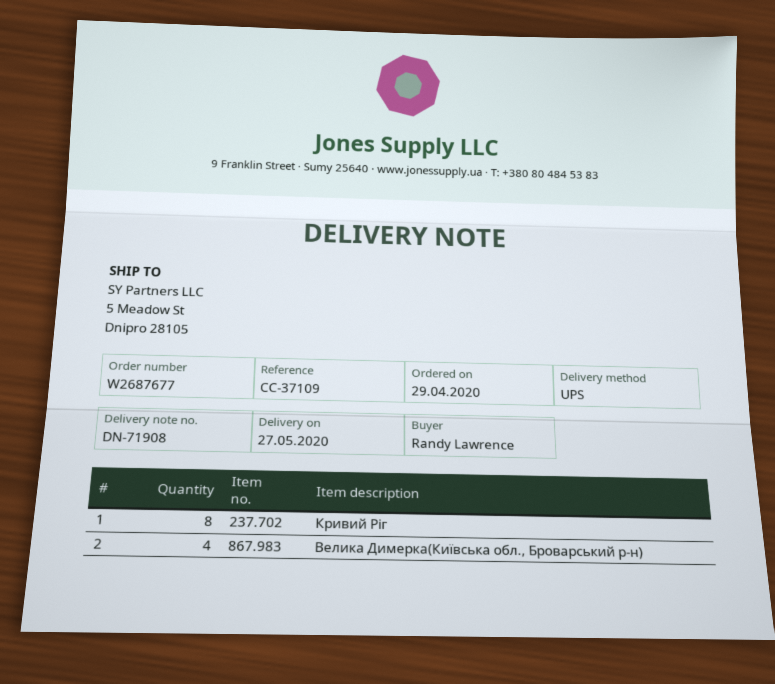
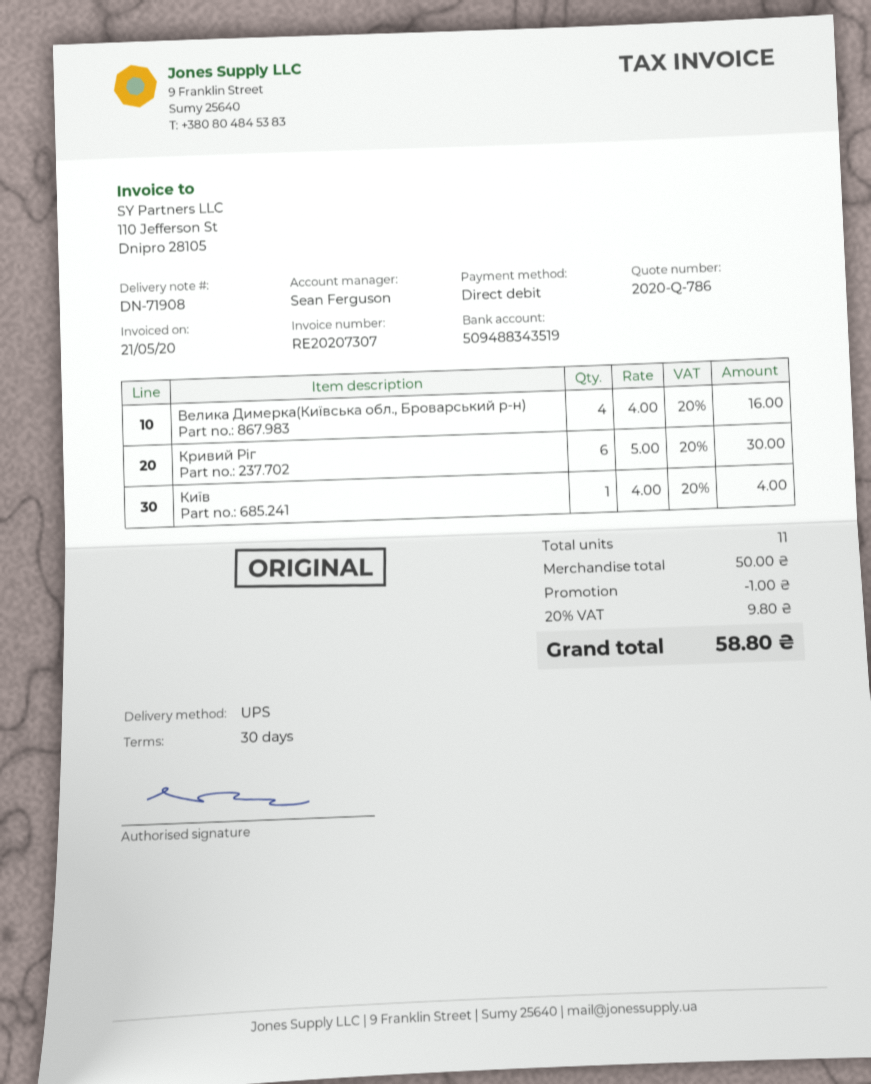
Кривий Ріг: 8 -> 6
Київ: none -> 1

